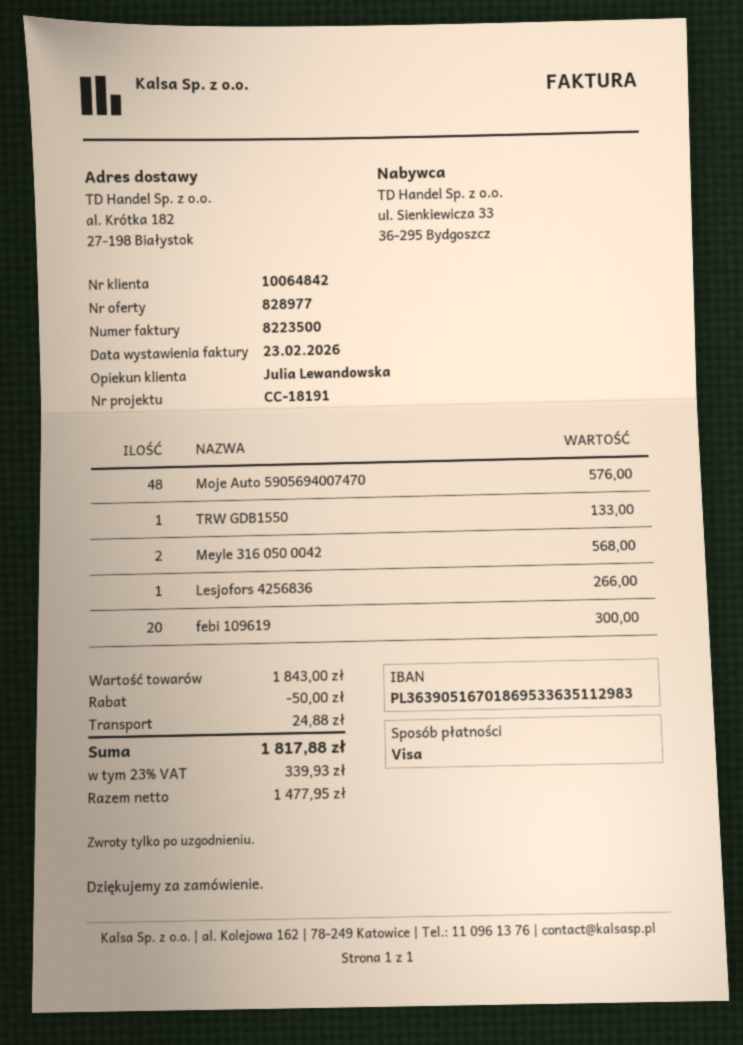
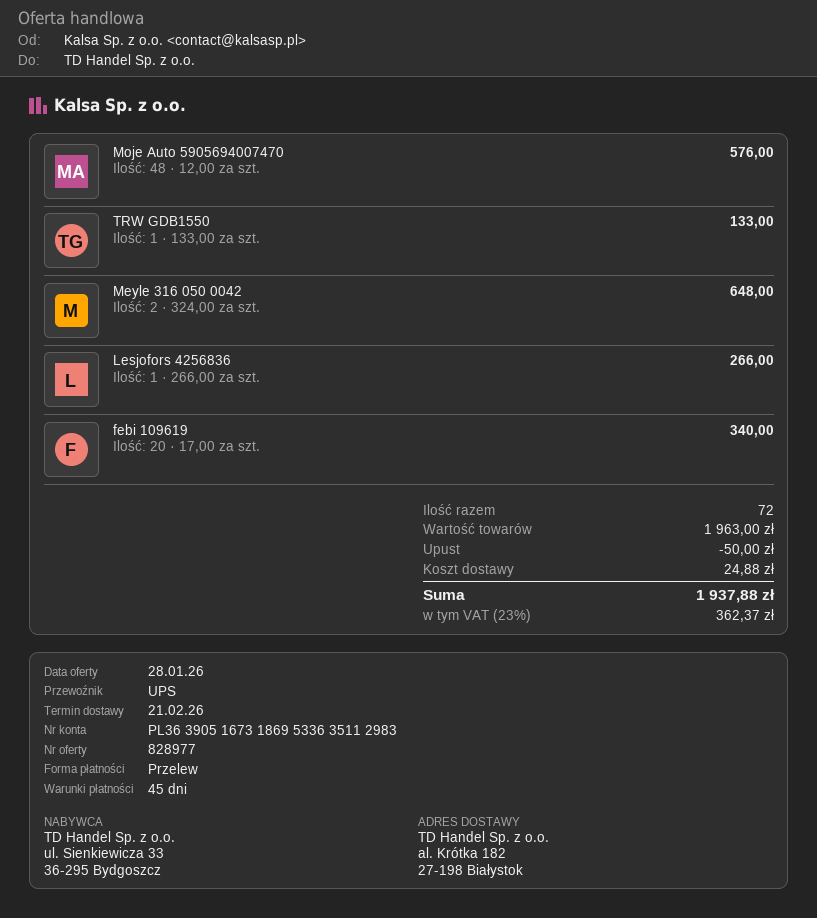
payment method: Visa -> bank transfer
bank account: PL36390516701869533635112983 -> PL36390516731869533635112983
Meyle 316 050 0042: 2 for 568.00 -> 2 for 648.00
febi 109619: 20 for 300.00 -> 20 for 340.00
subtotal: 1843.00 -> 1963.00
tax: 23% = 339.93 -> 23% = 362.37
total: 1817.88 -> 1937.88

